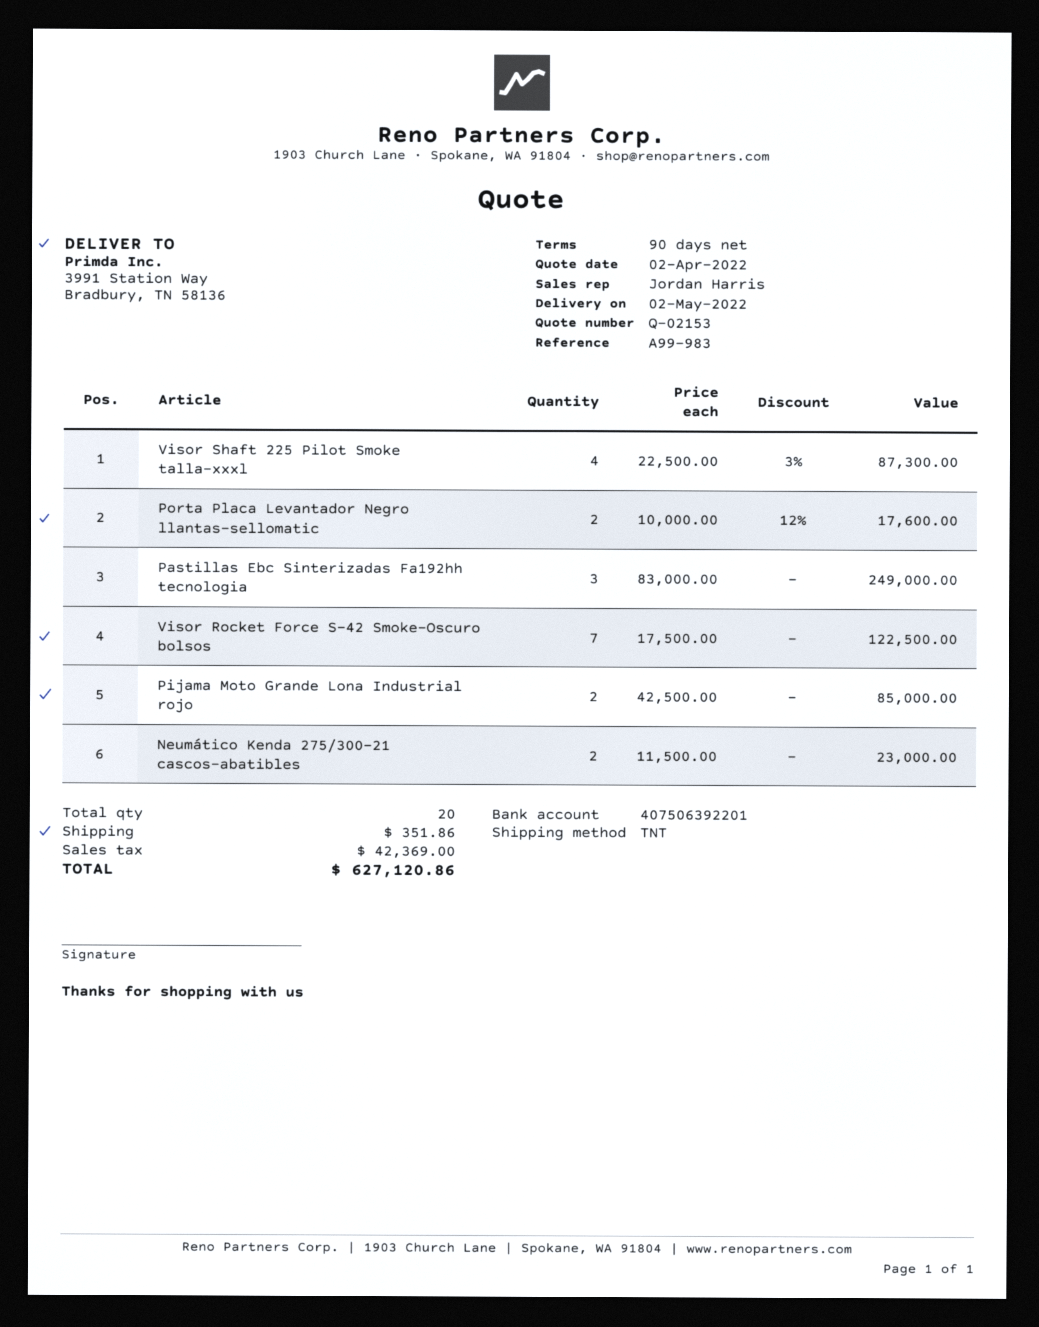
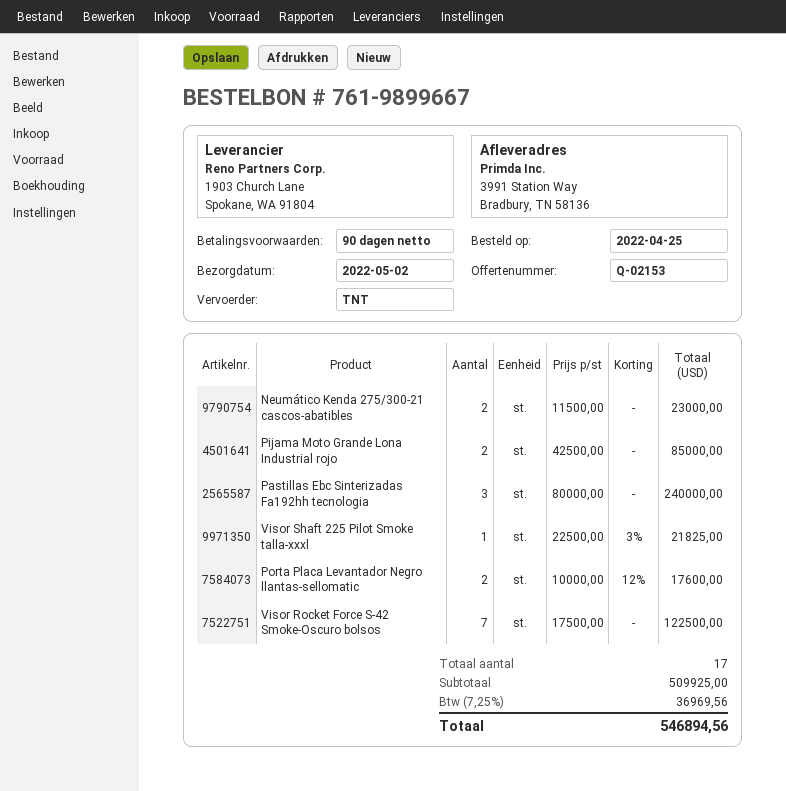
Visor Shaft 225 Pilot Smoke talla-xxxl: 4 x 22500.00 - 3% = 87300.00 -> 1 x 22500.00 - 3% = 21825.00
Pastillas Ebc Sinterizadas Fa192hh tecnologia: 3 x 83000.00 = 249000.00 -> 3 x 80000.00 = 240000.00
total quantity: 20 -> 17
shipping: 351.86 -> none
tax: 42369.00 -> 36969.56
total: 627120.86 -> 546894.56

